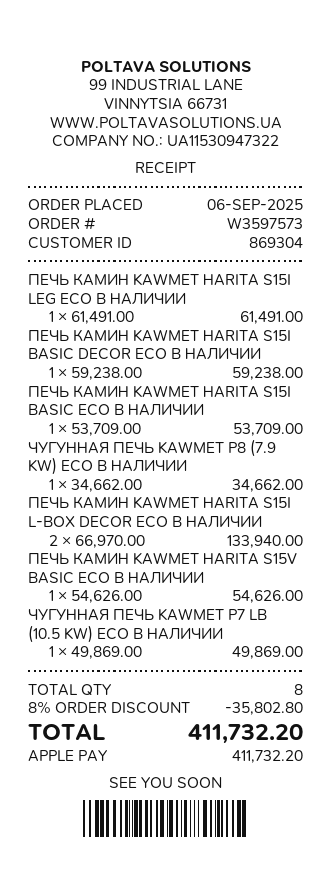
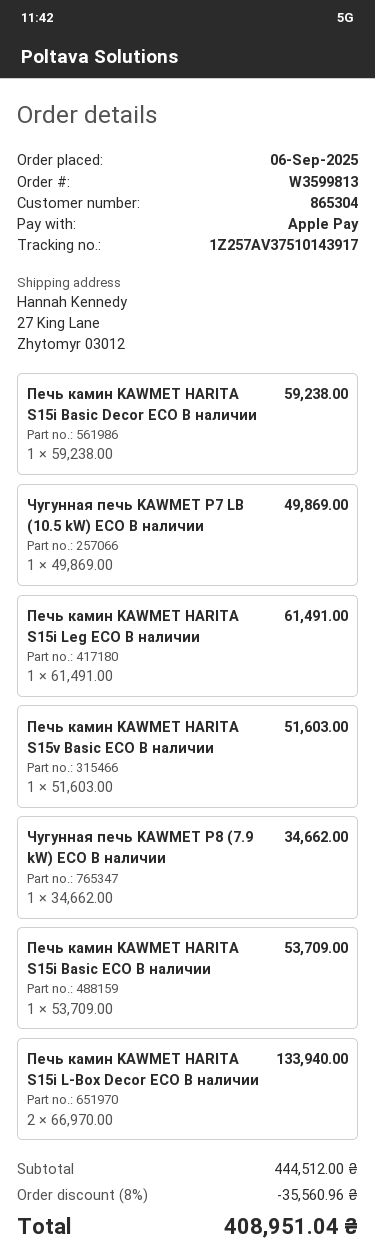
order number: W3597573 -> W3599813
customer number: 869304 -> 865304
ПЕЧЬ КАМИН KAWMET HARITA S15V BASIC ECO В НАЛИЧИИ: 1 x 54626.00 = 54626.00 -> 1 x 51603.00 = 51603.00
discount: 8% = 35802.80 -> 8% = 35560.96
total: 411732.20 -> 408951.04

